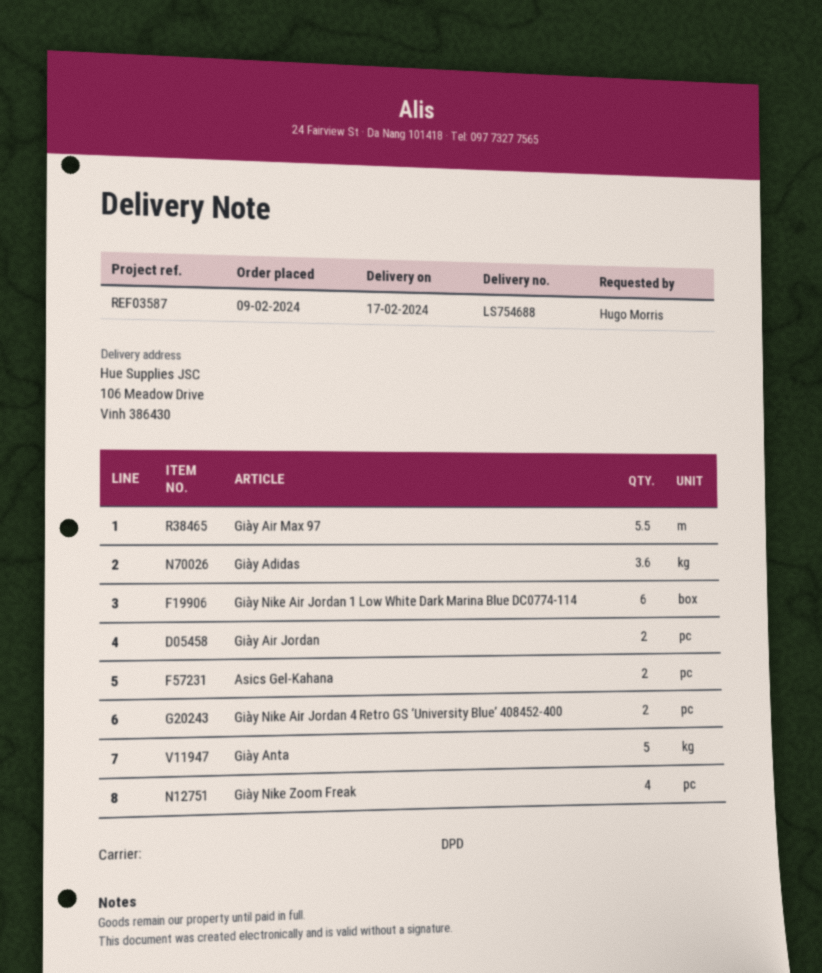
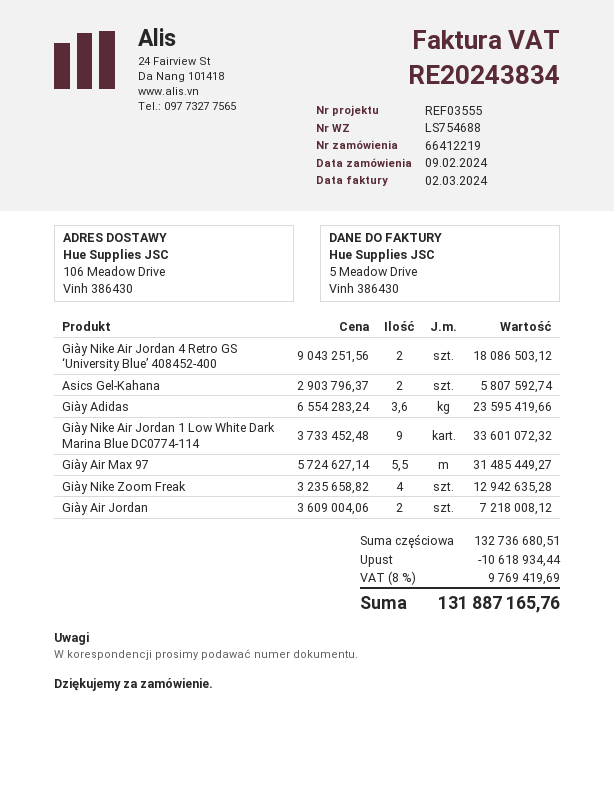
reference: REF03587 -> REF03555
Giày Nike Air Jordan 1 Low White Dark Marina Blue DC0774-114: 6 -> 9
Giày Anta: 5 -> none

